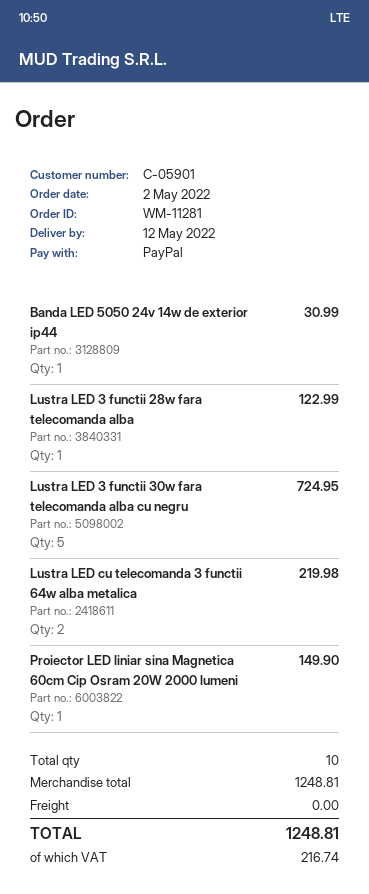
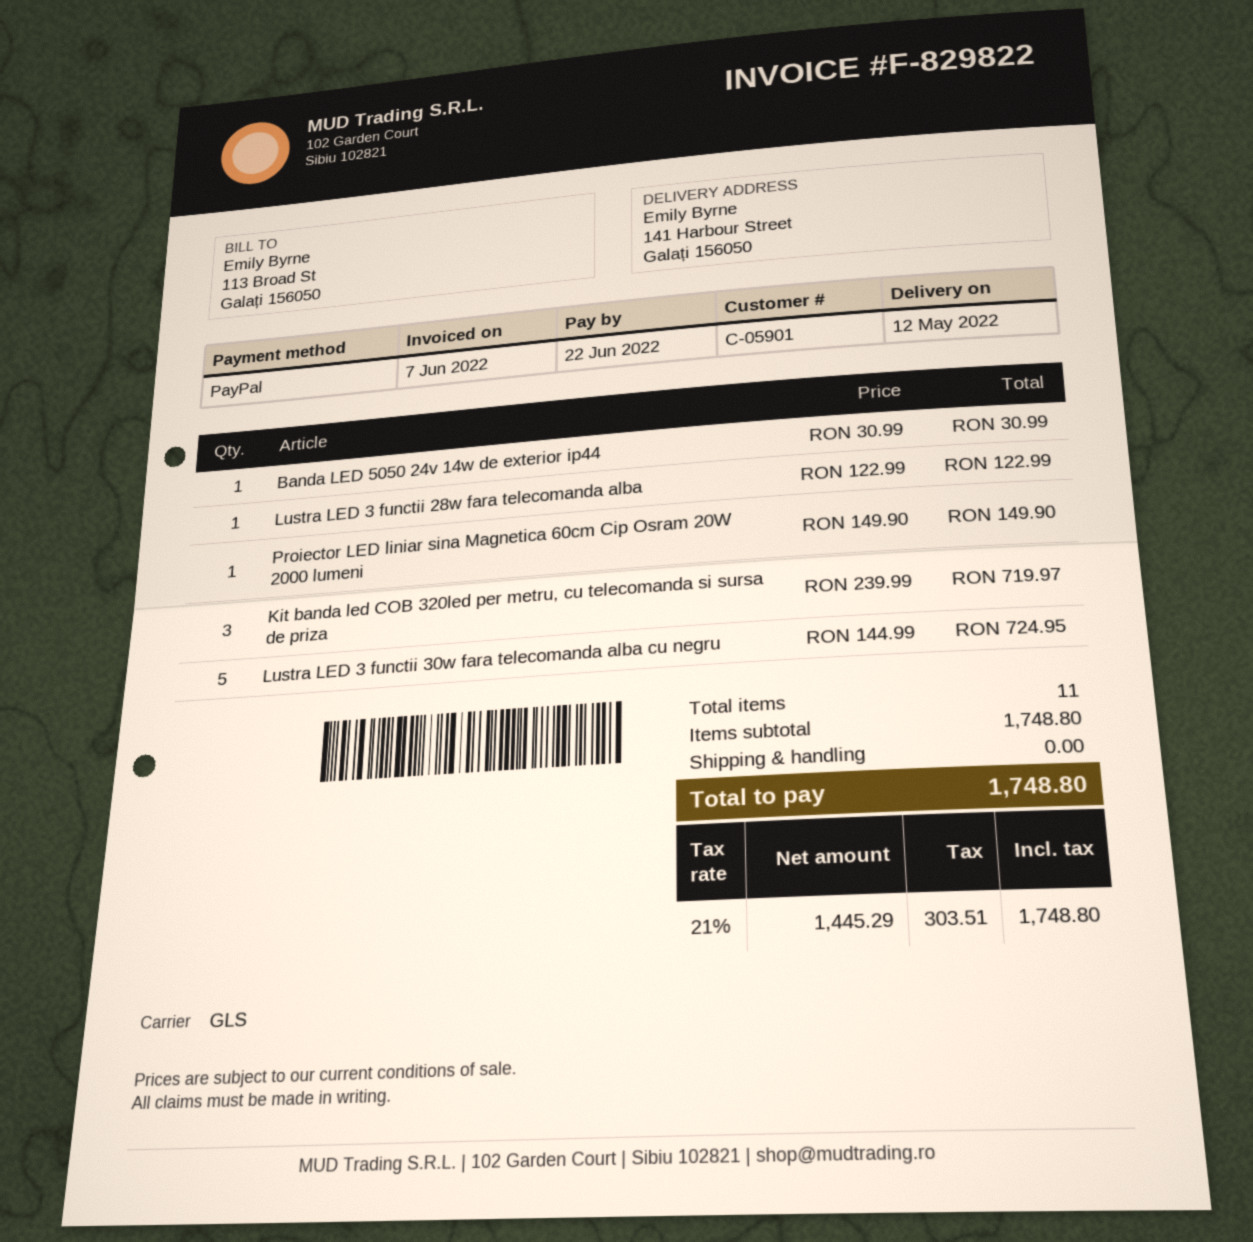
Lustra LED cu telecomanda 3 functii 64w alba metalica: 2 for 219.98 -> none
Kit banda led COB 320led per metru, cu telecomanda si sursa de priza: none -> 3 for 719.97
total quantity: 10 -> 11
subtotal: 1248.81 -> 1748.80
tax: 216.74 -> 303.51
total: 1248.81 -> 1748.80

